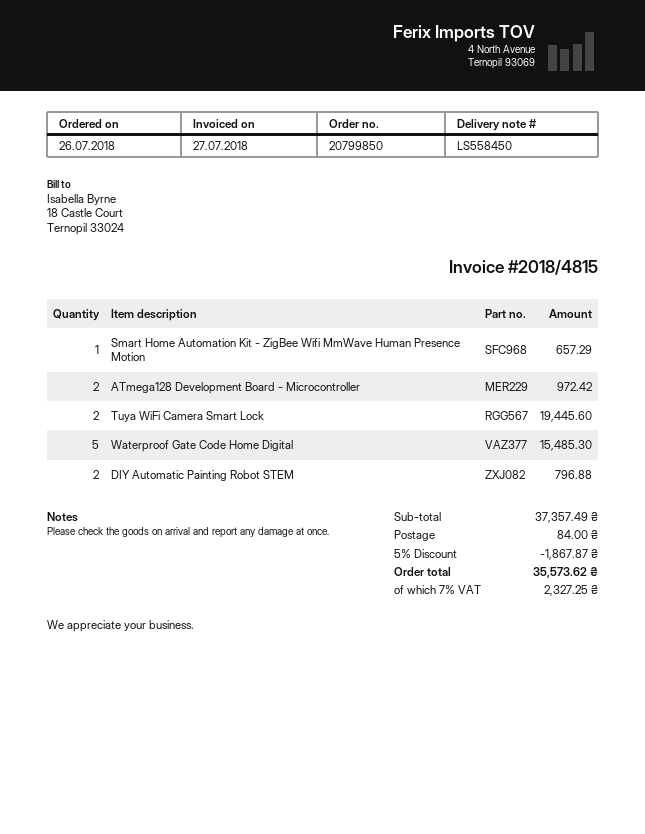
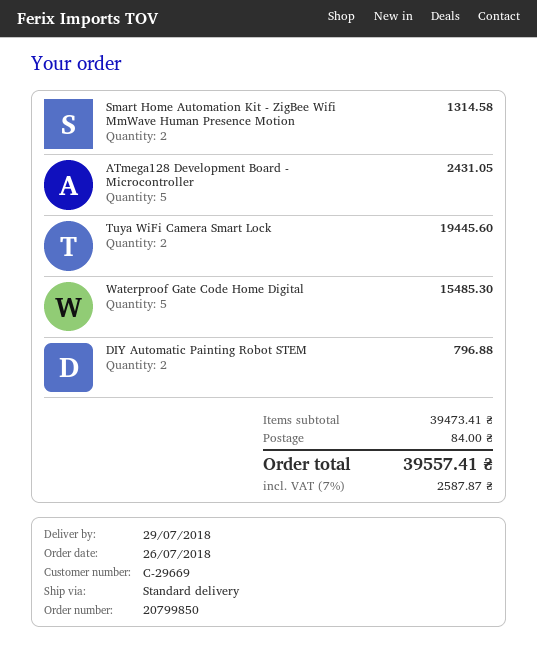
Smart Home Automation Kit - ZigBee Wifi MmWave Human Presence Motion: 1 for 657.29 -> 2 for 1314.58
ATmega128 Development Board - Microcontroller: 2 for 972.42 -> 5 for 2431.05
subtotal: 37357.49 -> 39473.41
discount: 5% = 1867.87 -> none
tax: 7% = 2327.25 -> 7% = 2587.87
total: 35573.62 -> 39557.41

